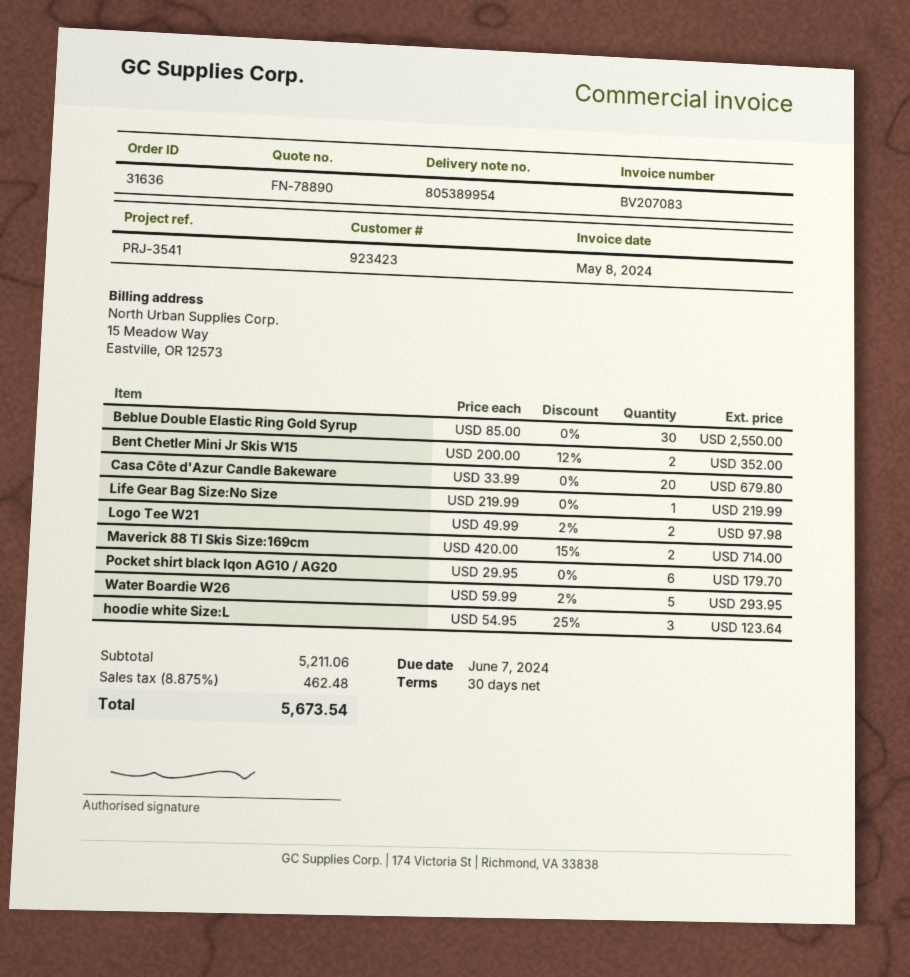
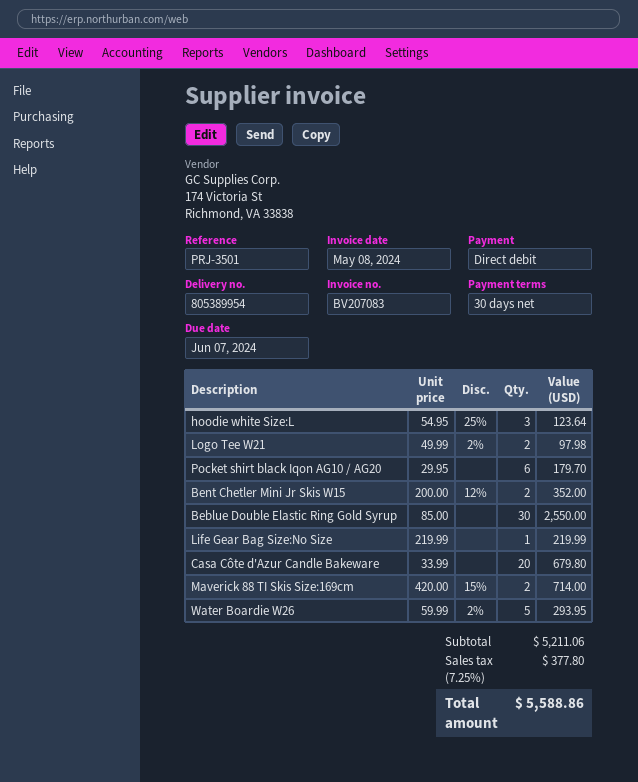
reference: PRJ-3541 -> PRJ-3501
tax: 8.875% = 462.48 -> 7.25% = 377.80
total: 5673.54 -> 5588.86

